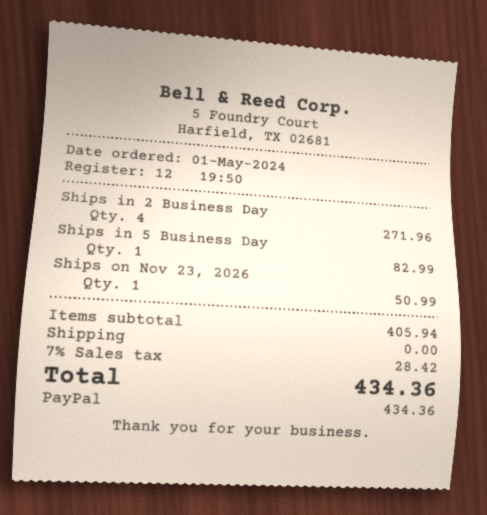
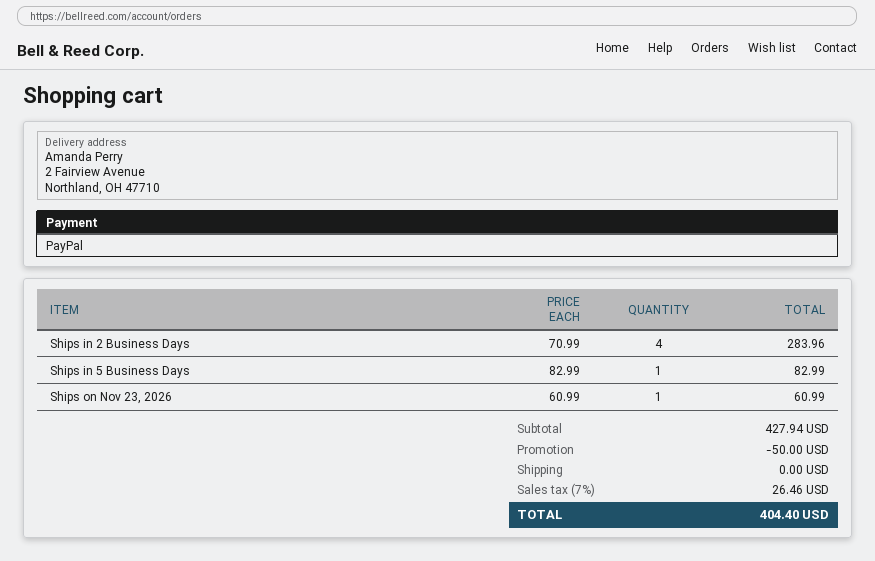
Ships in 2 Business Day: 4 for 271.96 -> 4 for 283.96
Ships on Nov 23, 2026: 1 for 50.99 -> 1 for 60.99
subtotal: 405.94 -> 427.94
discount: none -> 50.00
tax: 7% = 28.42 -> 7% = 26.46
total: 434.36 -> 404.40

